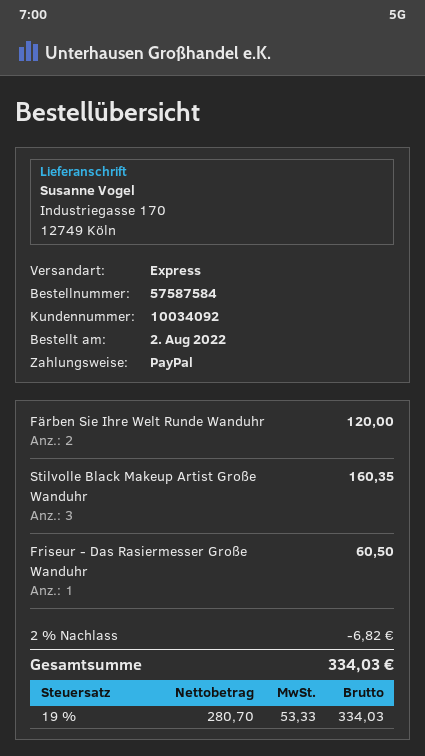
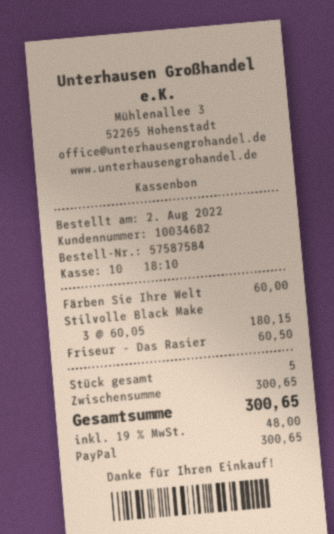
customer number: 10034092 -> 10034682
Färben Sie Ihre Welt Runde Wanduhr: 2 for 120.00 -> 1 for 60.00
Stilvolle Black Makeup Artist Große Wanduhr: 3 for 160.35 -> 3 for 180.15
discount: 2% = 6.82 -> none
tax: 19% = 53.33 -> 19% = 48.00
total: 334.03 -> 300.65

